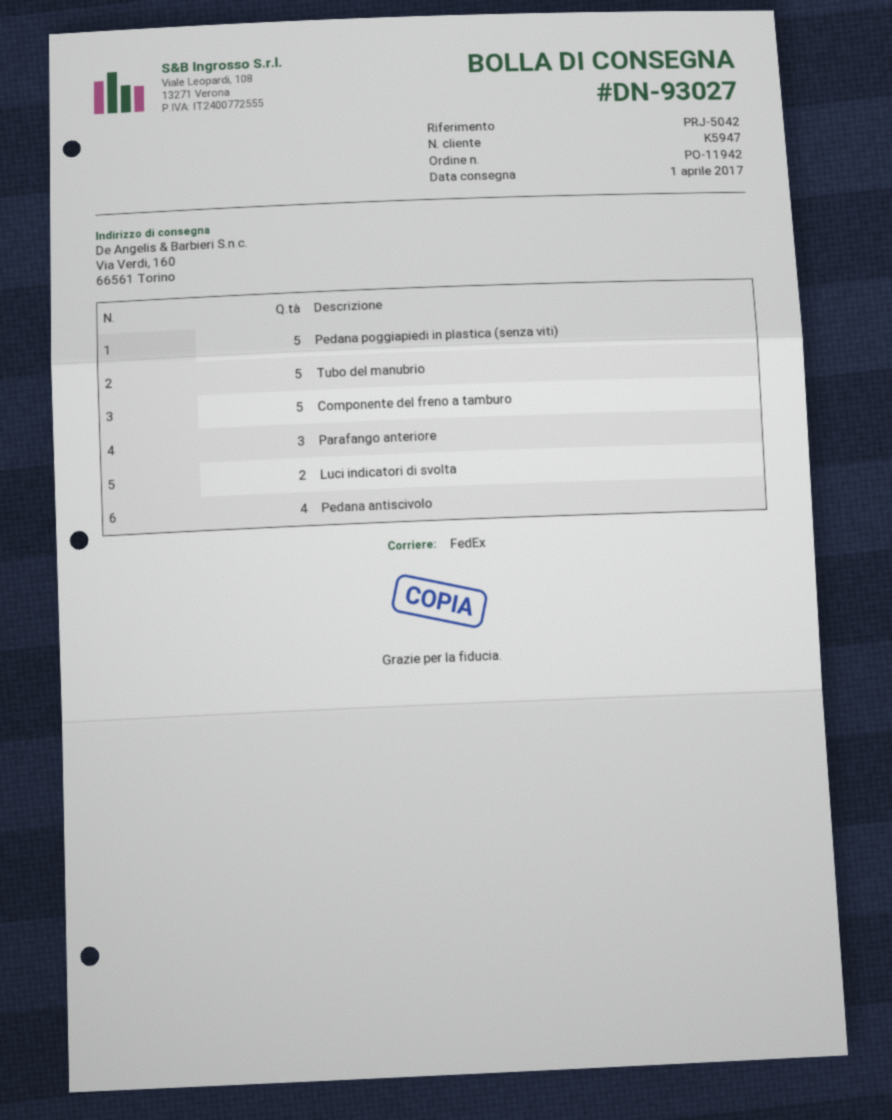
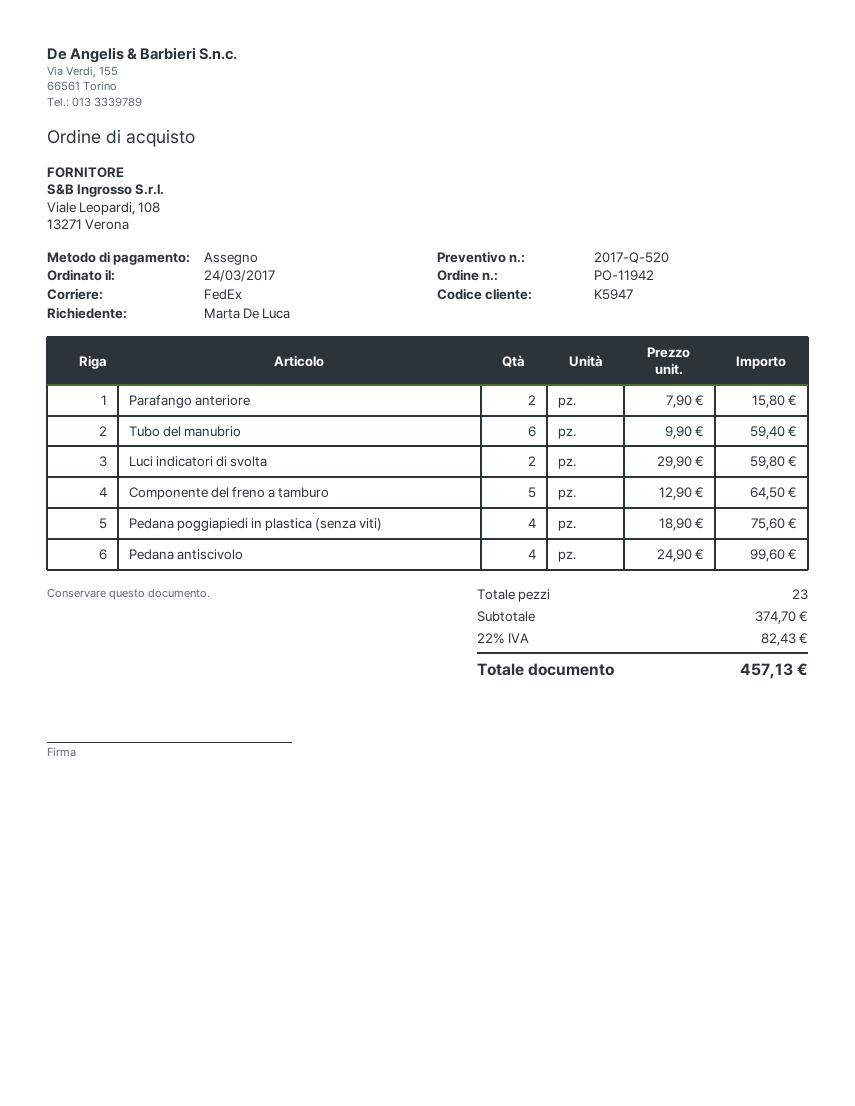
Pedana poggiapiedi in plastica (senza viti): 5 -> 4
Tubo del manubrio: 5 -> 6
Parafango anteriore: 3 -> 2

